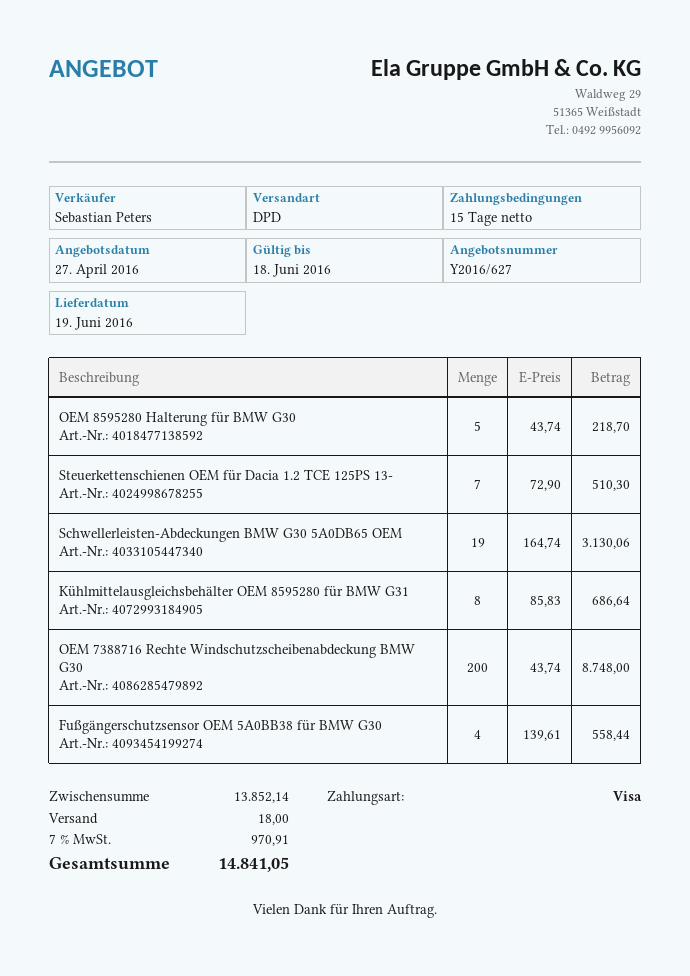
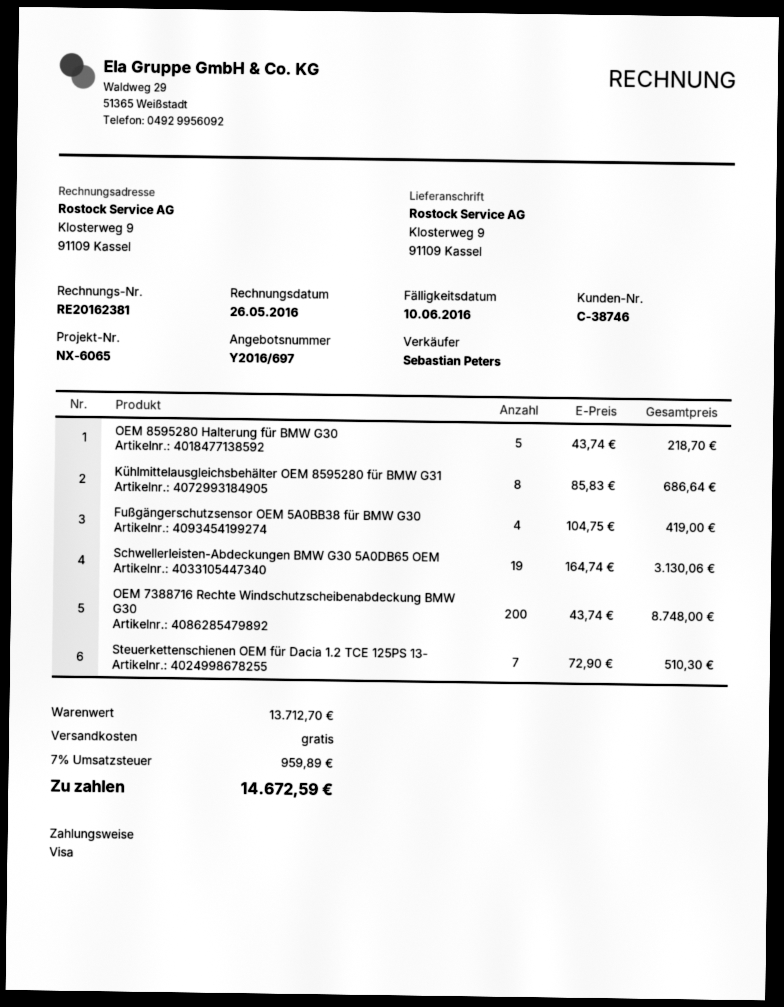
quote number: Y2016/627 -> Y2016/697
Fußgängerschutzsensor OEM 5A0BB38 für BMW G30: 4 x 139.61 = 558.44 -> 4 x 104.75 = 419.00
subtotal: 13852.14 -> 13712.70
shipping: 18.00 -> 0.00
tax: 7% = 970.91 -> 7% = 959.89
total: 14841.05 -> 14672.59

